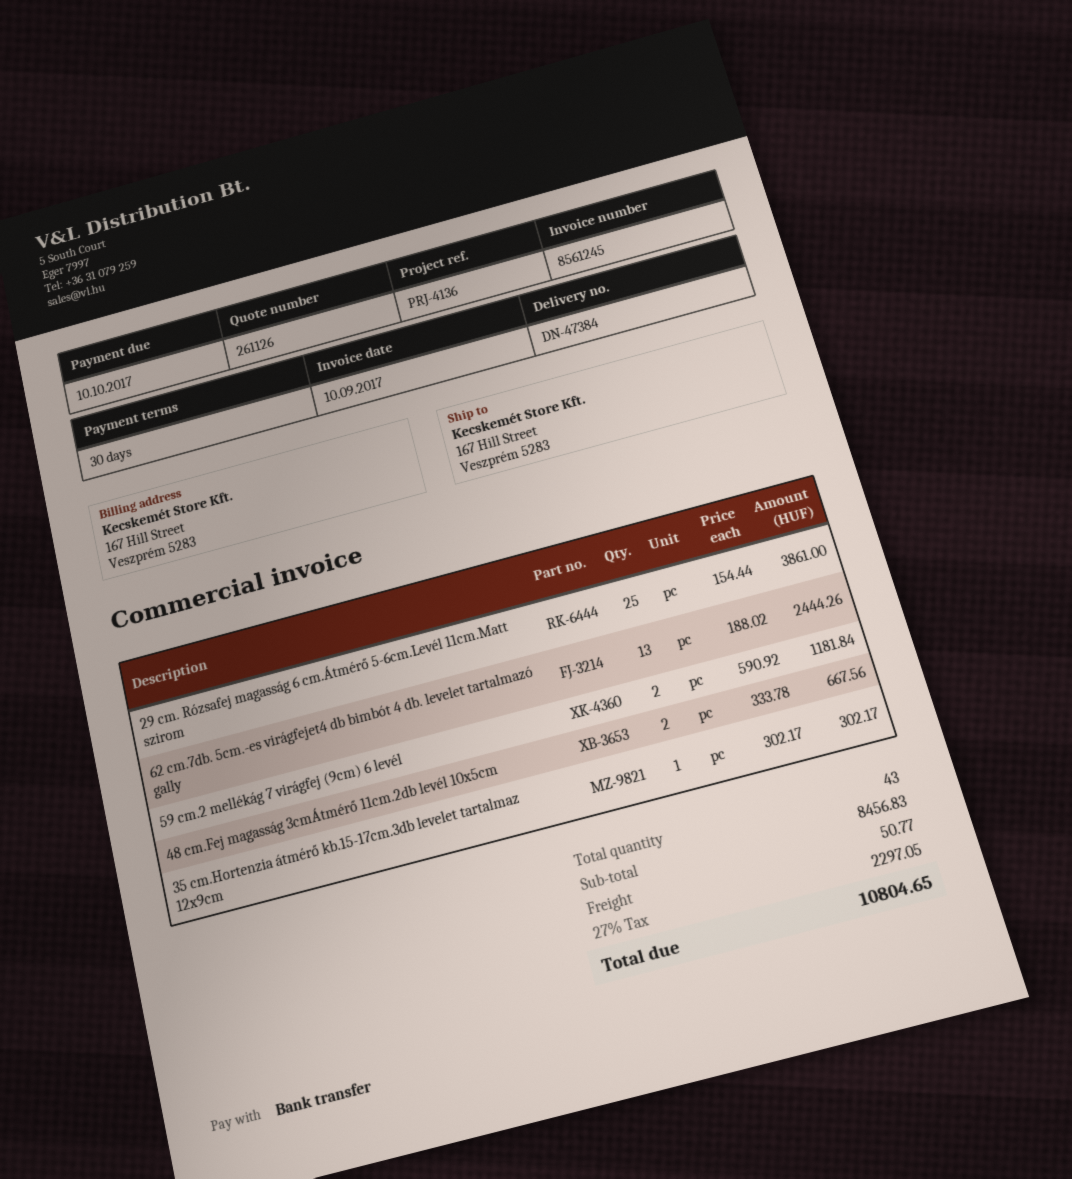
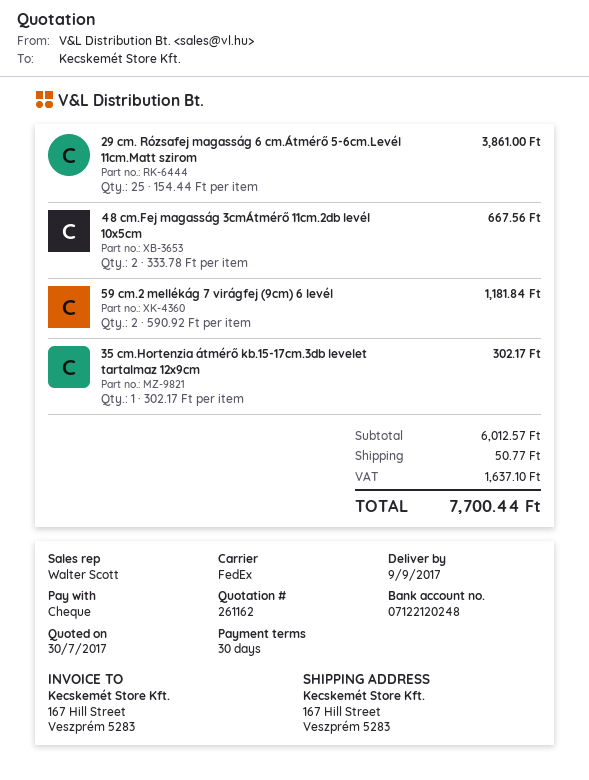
quote number: 261126 -> 261162
payment method: bank transfer -> cheque
62 cm.7db. 5cm.-es virágfejet4 db bimbót 4 db. levelet tartalmazó gally: 13 x 188.02 = 2444.26 -> none
subtotal: 8456.83 -> 6012.57
tax: 2297.05 -> 1637.10
total: 10804.65 -> 7700.44

